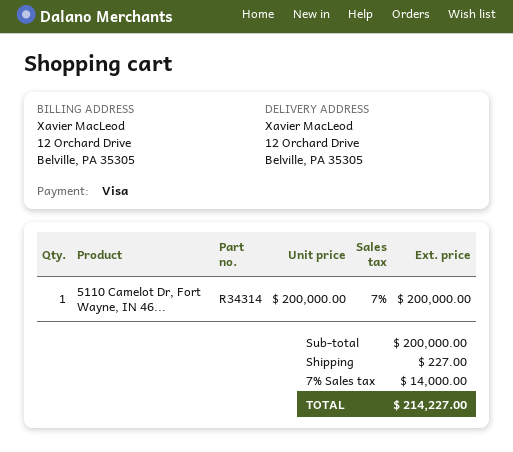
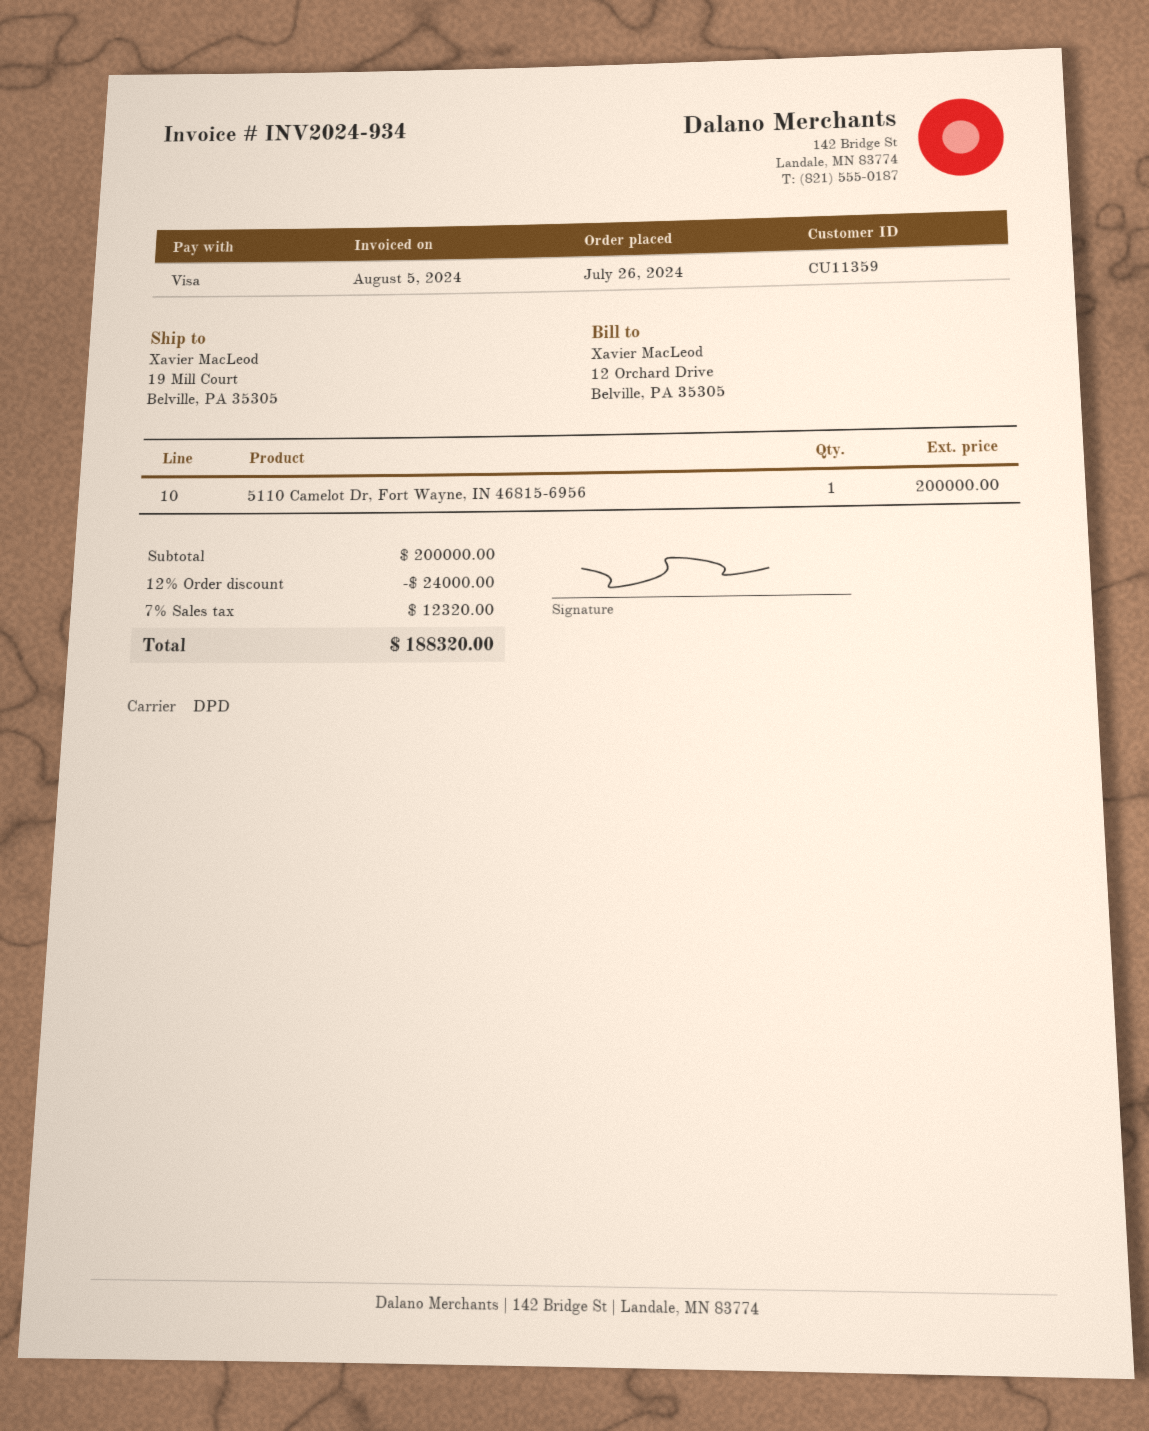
ship to: 12 Orchard Drive, Belville, PA 35305 -> 19 Mill Court, Belville, PA 35305
discount: none -> 12% = 24000.00
shipping: 227.00 -> none
tax: 7% = 14000.00 -> 7% = 12320.00
total: 214227.00 -> 188320.00

